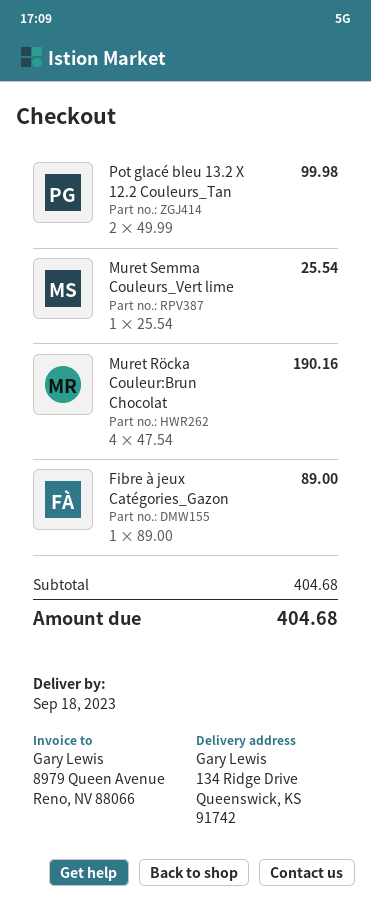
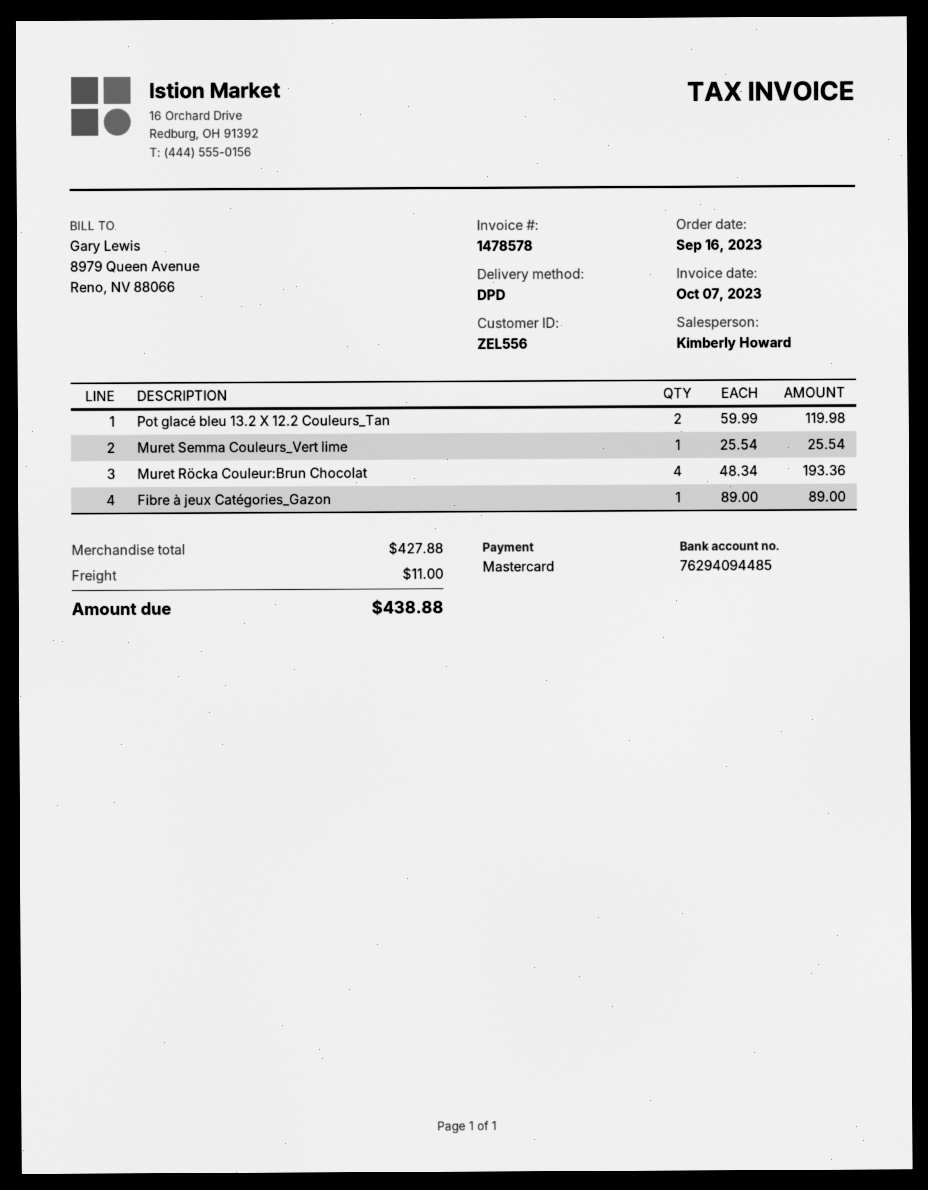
Pot glacé bleu 13.2 X 12.2 Couleurs_Tan: 2 x 49.99 = 99.98 -> 2 x 59.99 = 119.98
Muret Röcka Couleur:Brun Chocolat: 4 x 47.54 = 190.16 -> 4 x 48.34 = 193.36
subtotal: 404.68 -> 427.88
shipping: none -> 11.00
total: 404.68 -> 438.88

